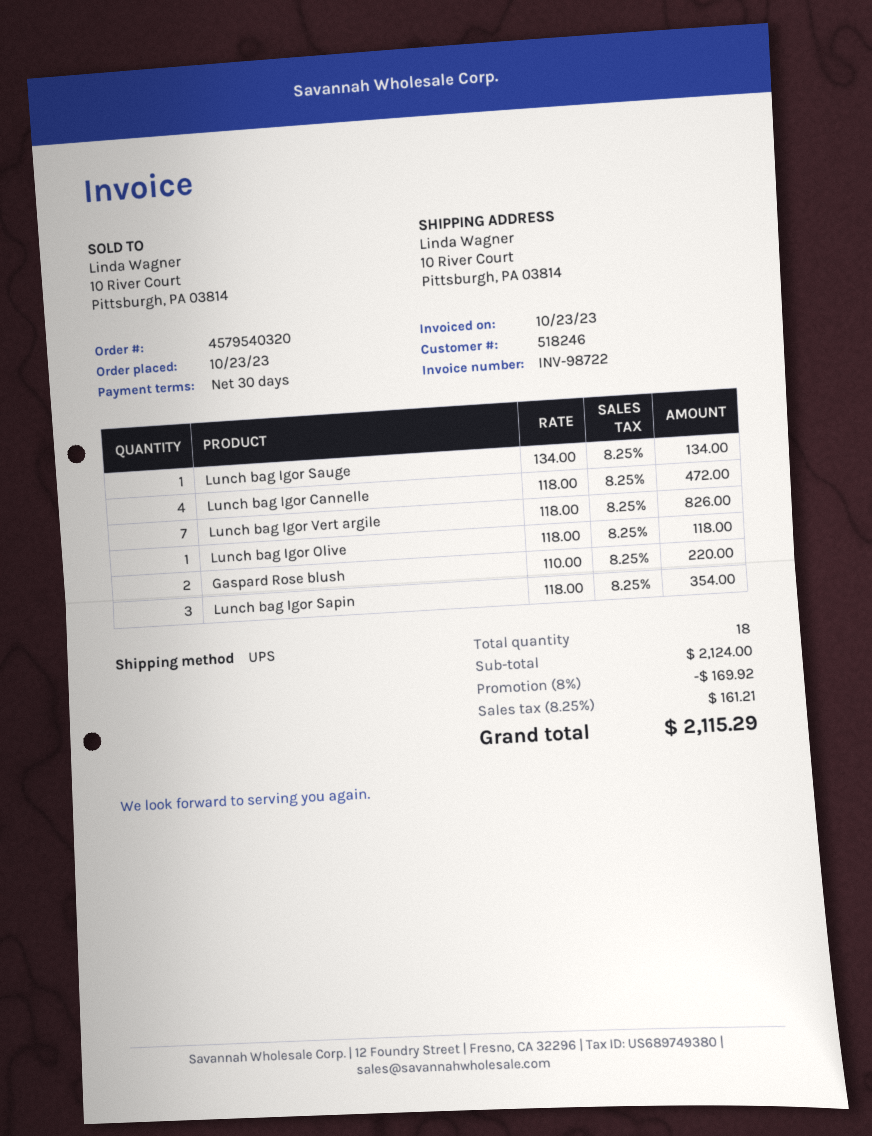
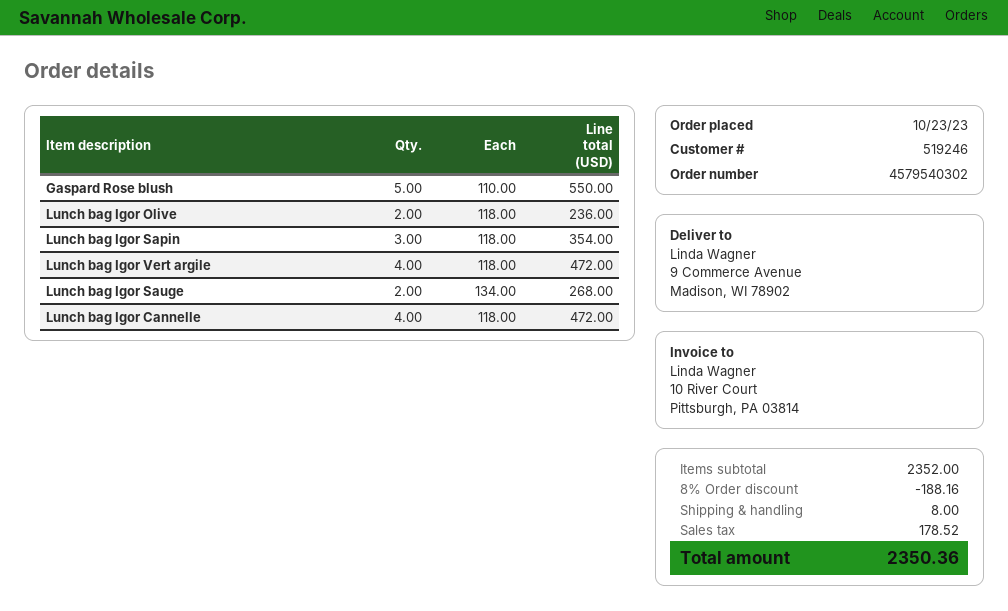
order number: 4579540320 -> 4579540302
customer number: 518246 -> 519246
ship to: 10 River Court, Pittsburgh, PA 03814 -> 9 Commerce Avenue, Madison, WI 78902
Lunch bag Igor Sauge: 1 x 134.00 = 134.00 -> 2 x 134.00 = 268.00
Lunch bag Igor Vert argile: 7 x 118.00 = 826.00 -> 4 x 118.00 = 472.00
Lunch bag Igor Olive: 1 x 118.00 = 118.00 -> 2 x 118.00 = 236.00
Gaspard Rose blush: 2 x 110.00 = 220.00 -> 5 x 110.00 = 550.00
subtotal: 2124.00 -> 2352.00
discount: 8% = 169.92 -> 8% = 188.16
shipping: none -> 8.00
tax: 161.21 -> 178.52
total: 2115.29 -> 2350.36

